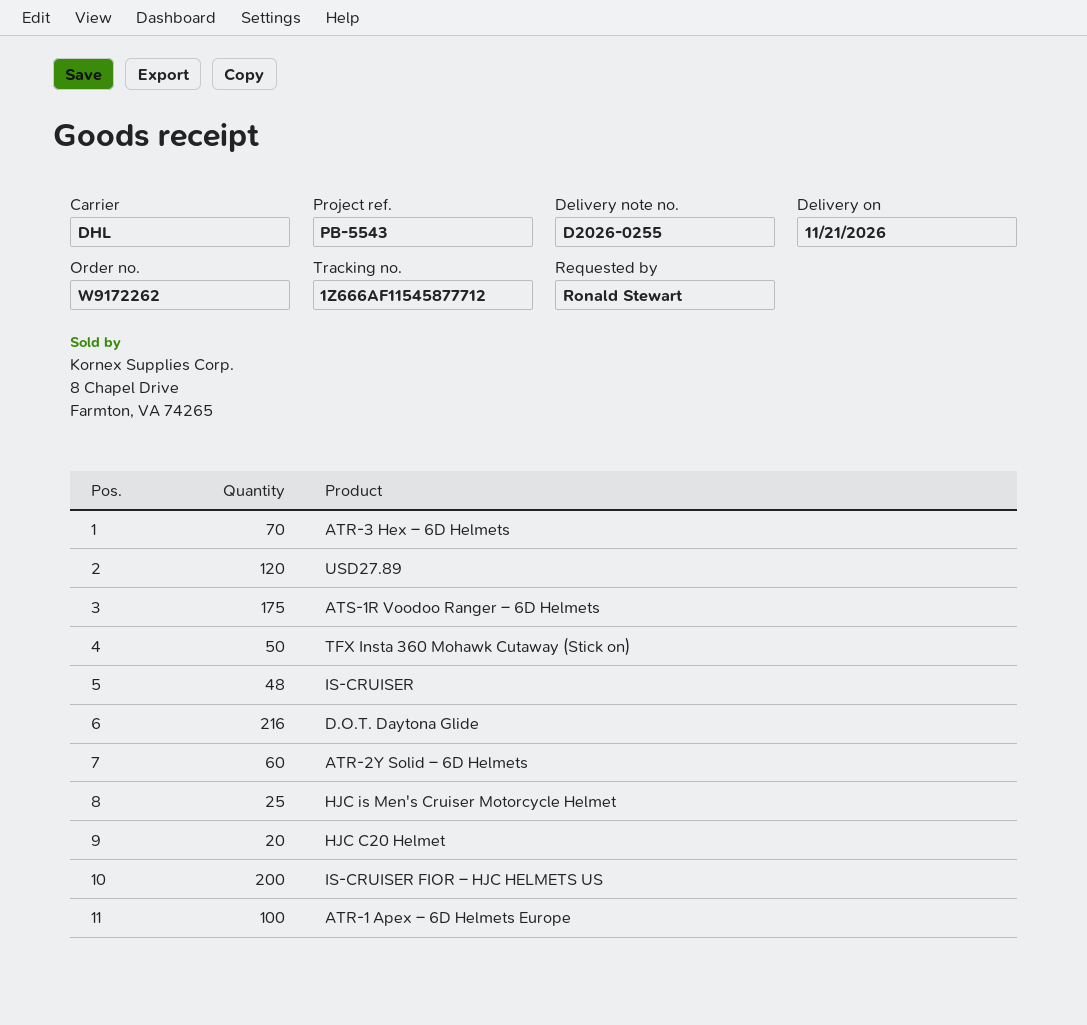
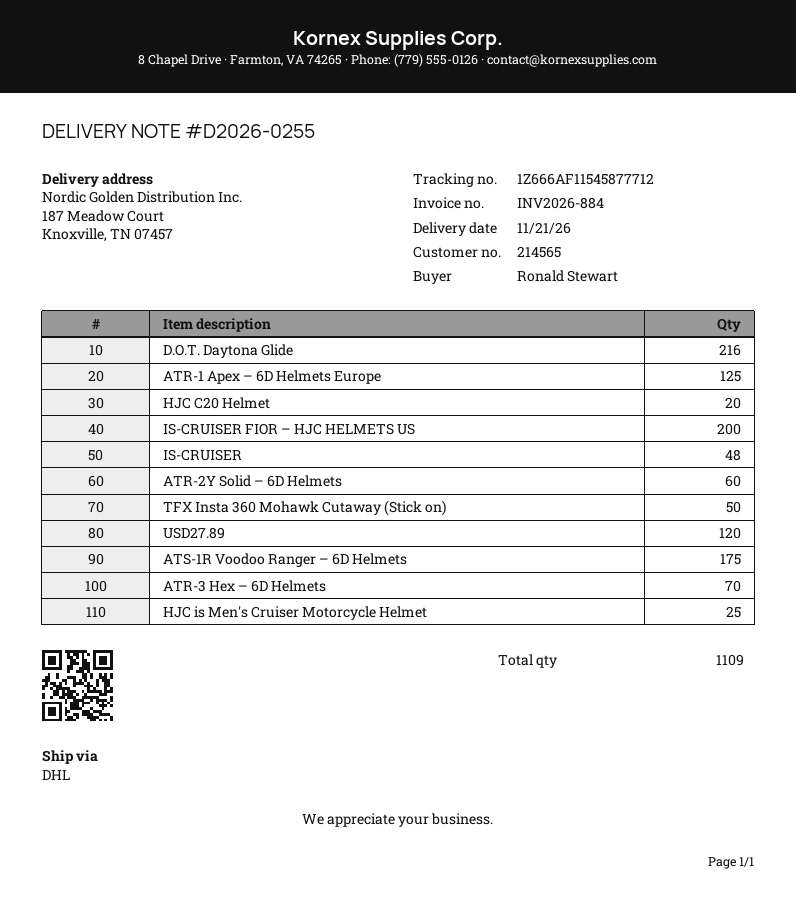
ATR-1 Apex – 6D Helmets Europe: 100 -> 125

